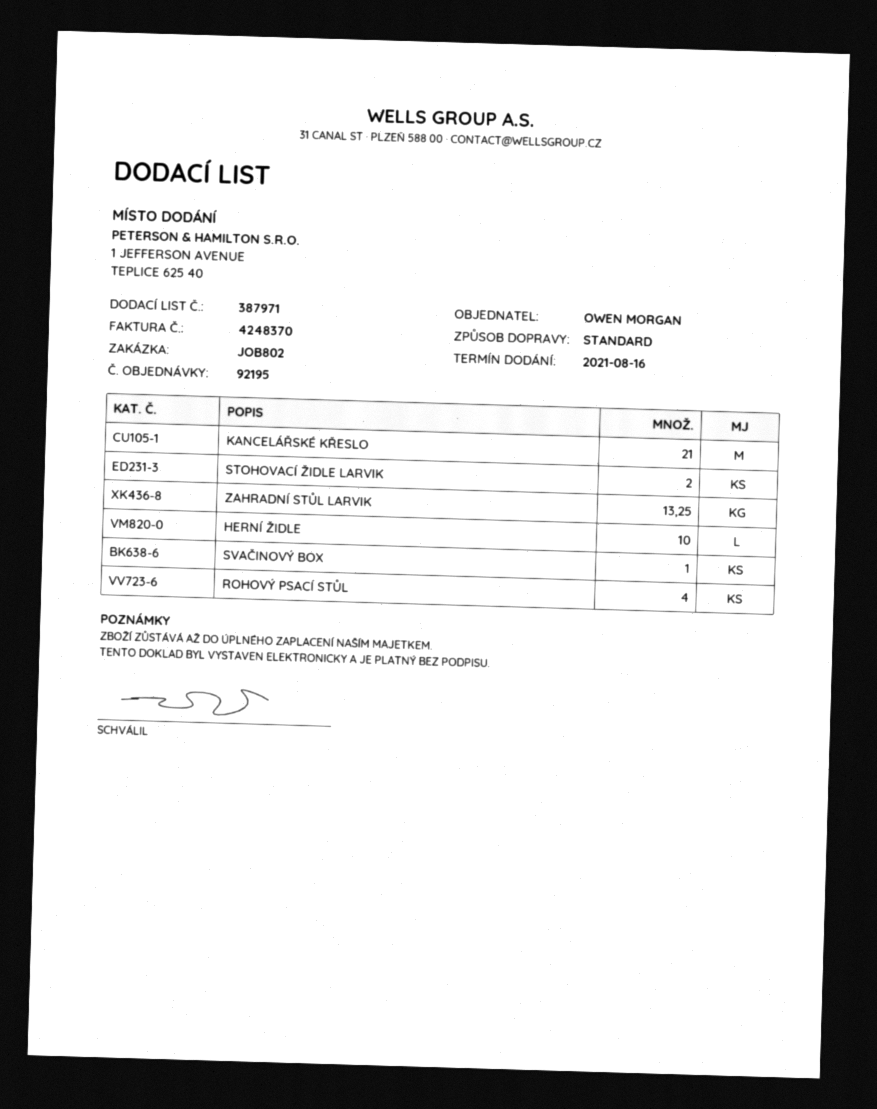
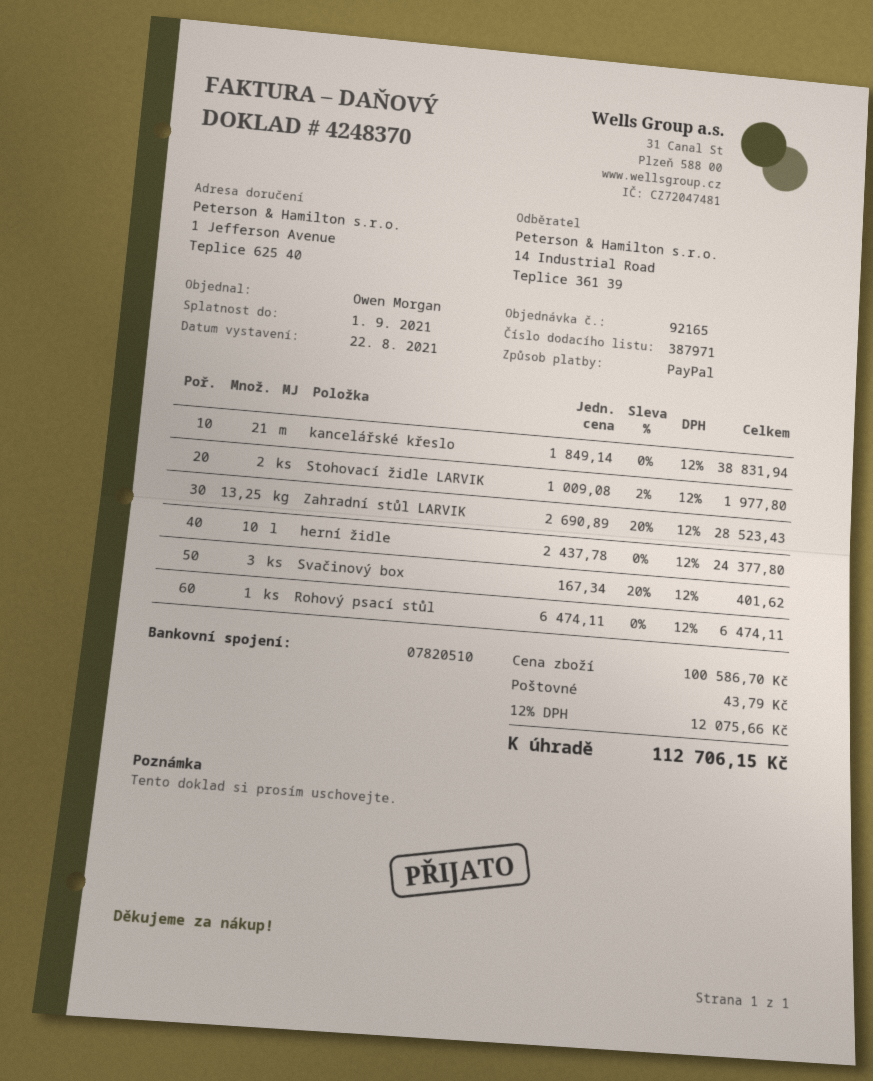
order number: 92195 -> 92165
SVAČINOVÝ BOX: 1 -> 3
ROHOVÝ PSACÍ STŮL: 4 -> 1

